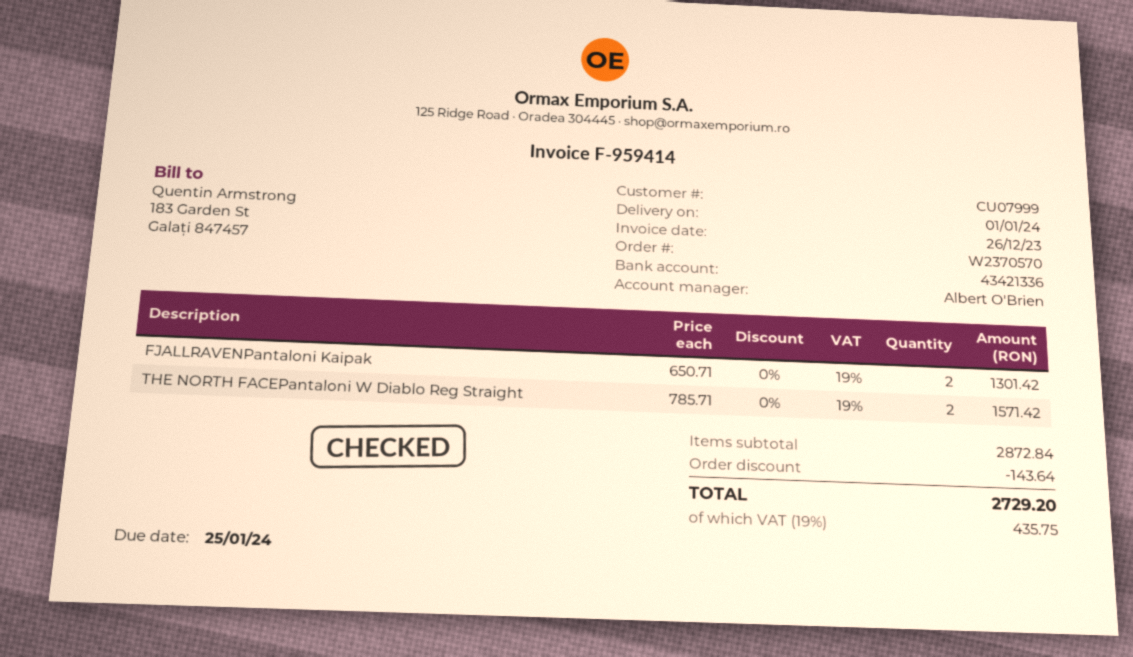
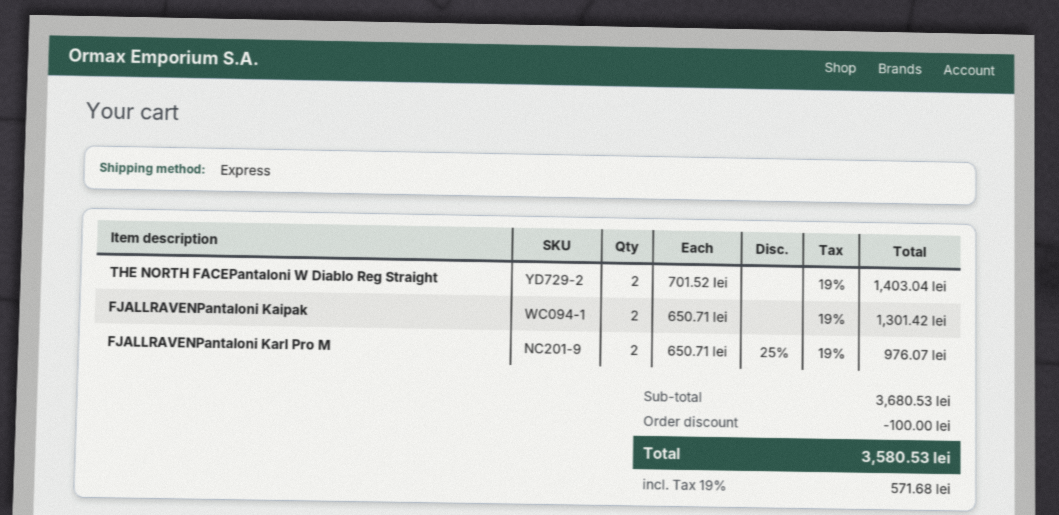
THE NORTH FACEPantaloni W Diablo Reg Straight: 2 x 785.71 = 1571.42 -> 2 x 701.52 = 1403.04
FJALLRAVENPantaloni Karl Pro M: none -> 2 x 650.71 - 25% = 976.07
subtotal: 2872.84 -> 3680.53
discount: 143.64 -> 100.00
tax: 19% = 435.75 -> 19% = 571.68
total: 2729.20 -> 3580.53

